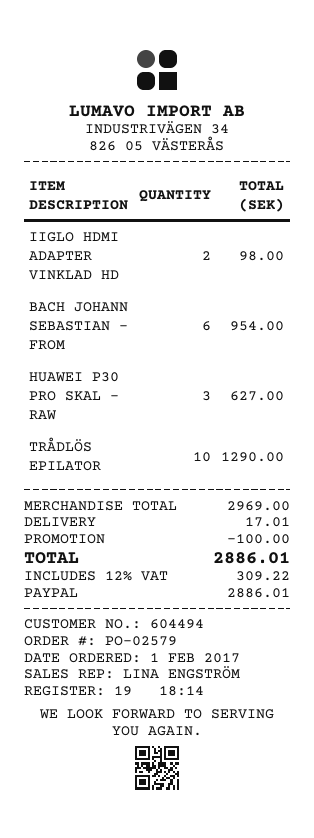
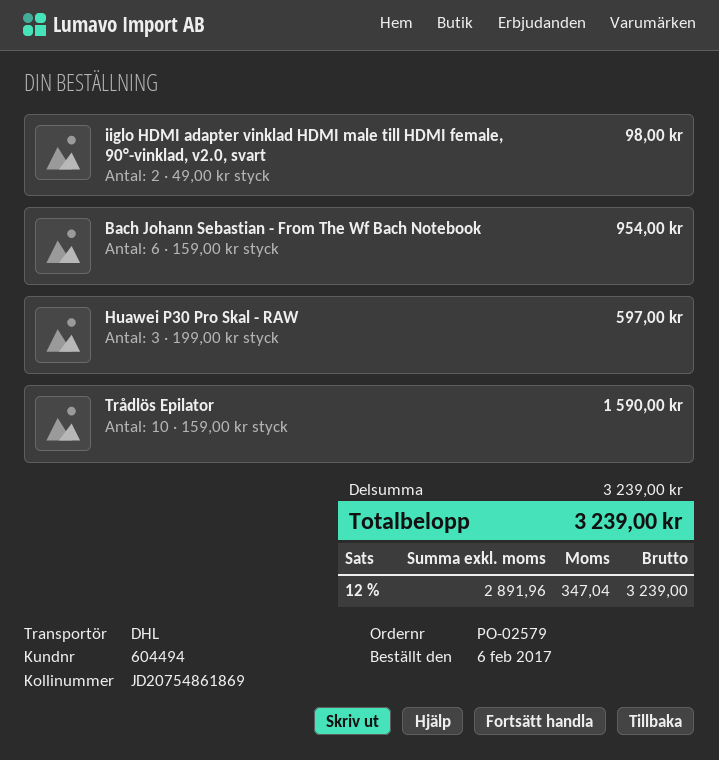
order date: 2017-02-01 -> 2017-02-06
HUAWEI P30 PRO SKAL - RAW: 3 for 627.00 -> 3 for 597.00
TRÅDLÖS EPILATOR: 10 for 1290.00 -> 10 for 1590.00
subtotal: 2969.00 -> 3239.00
discount: 100.00 -> none
shipping: 17.01 -> none
tax: 12% = 309.22 -> 12% = 347.04
total: 2886.01 -> 3239.00

